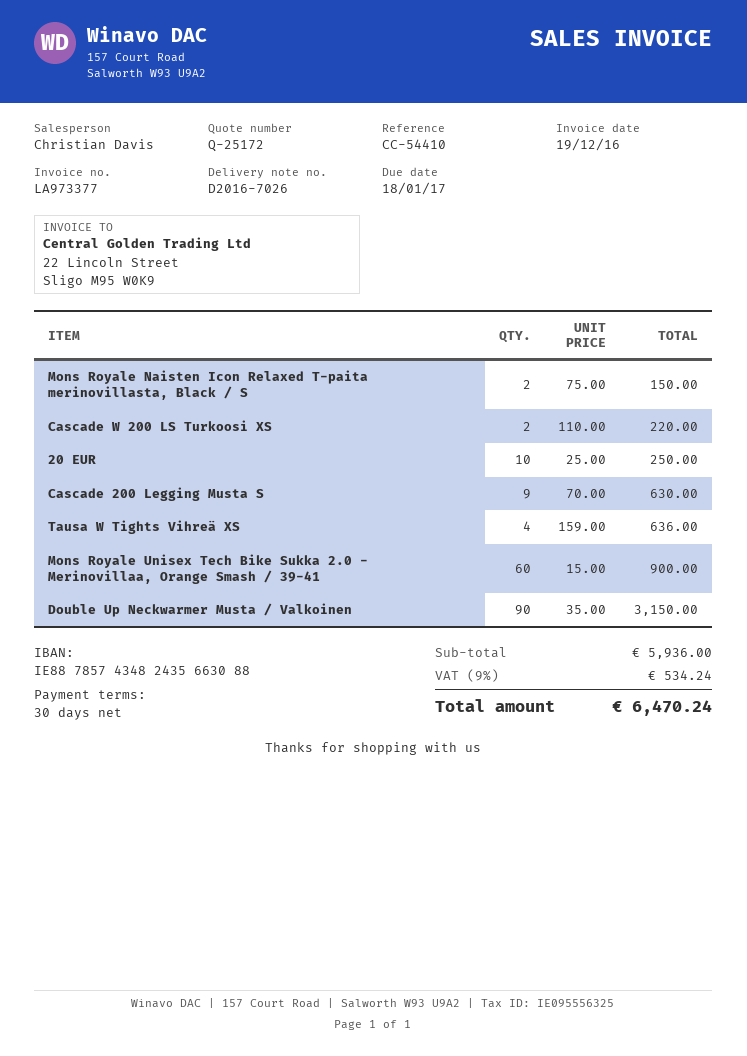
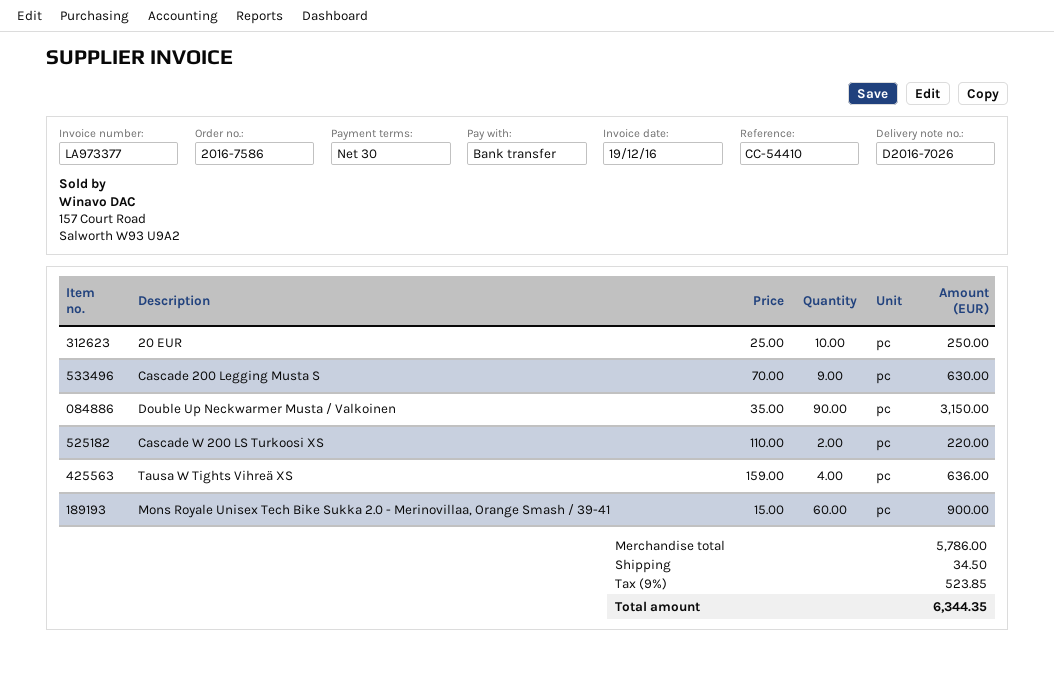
Mons Royale Naisten Icon Relaxed T-paita merinovillasta, Black / S: 2 x 75.00 = 150.00 -> none
subtotal: 5936.00 -> 5786.00
shipping: none -> 34.50
tax: 9% = 534.24 -> 9% = 523.85
total: 6470.24 -> 6344.35

